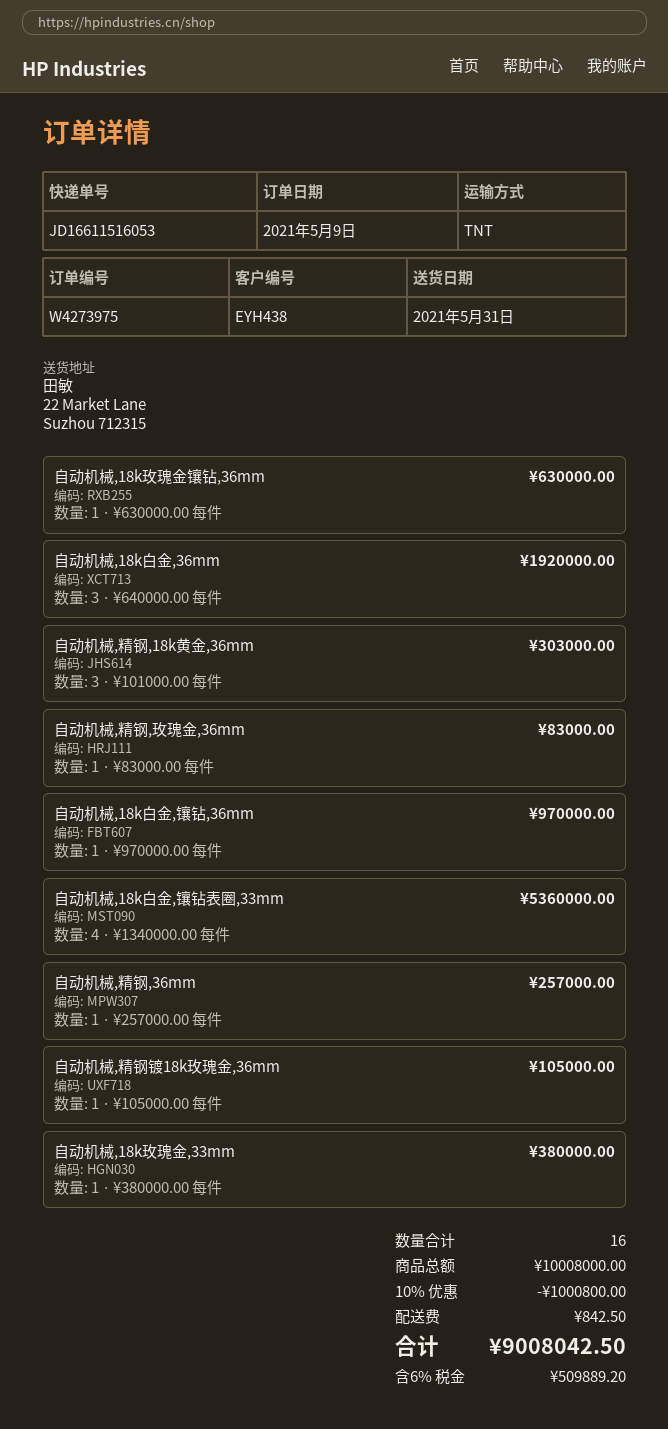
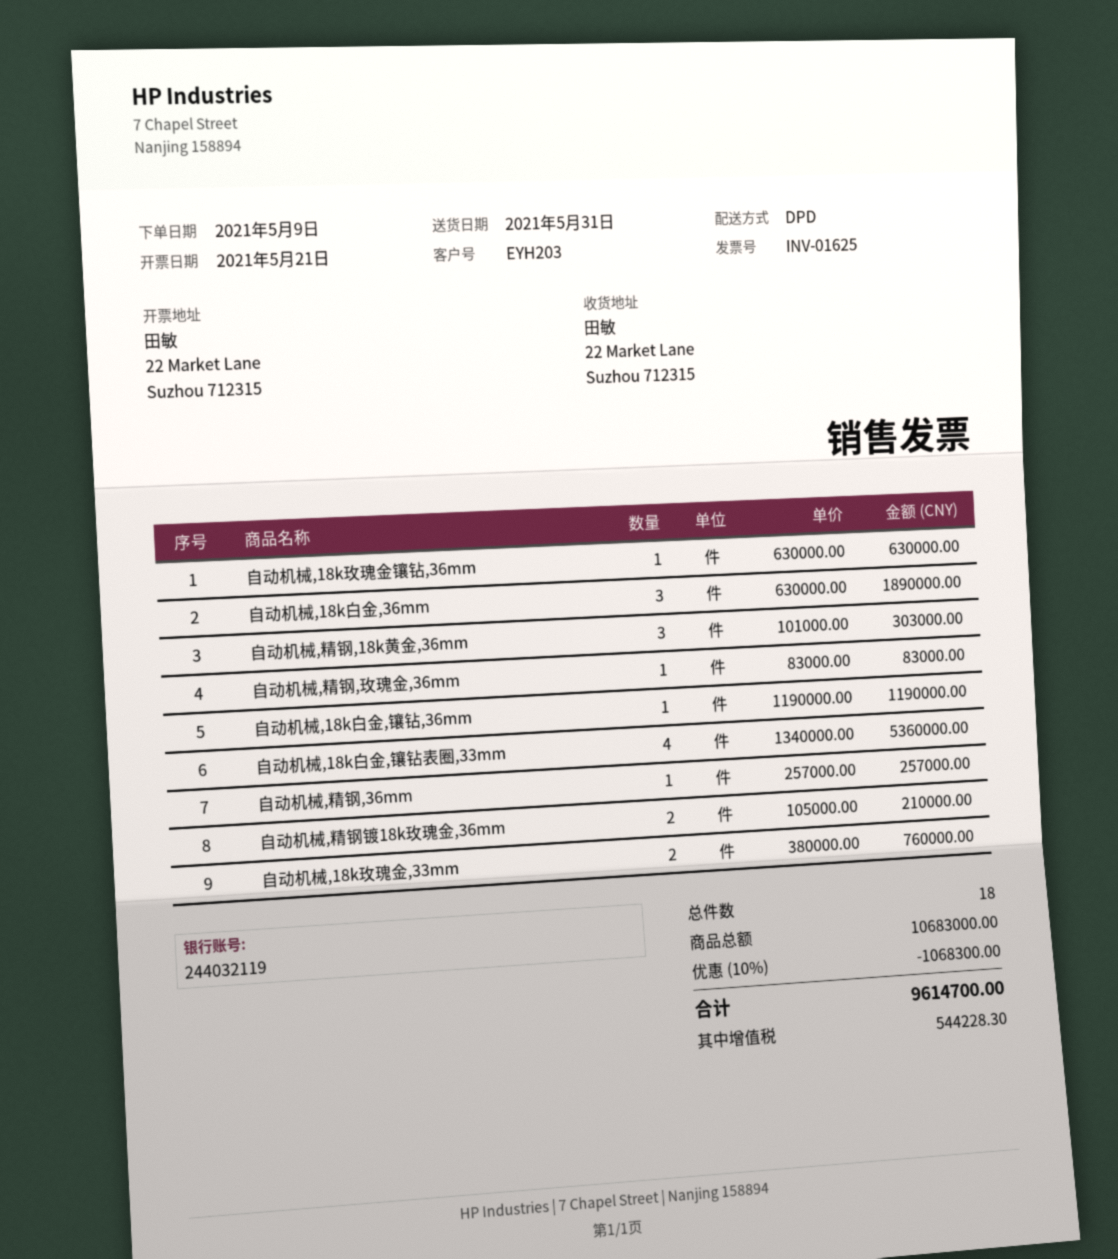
customer number: EYH438 -> EYH203
shipping method: TNT -> DPD
自动机械,18k白金,36mm: 3 x 640000.00 = 1920000.00 -> 3 x 630000.00 = 1890000.00
自动机械,18k白金,镶钻,36mm: 1 x 970000.00 = 970000.00 -> 1 x 1190000.00 = 1190000.00
自动机械,精钢镀18k玫瑰金,36mm: 1 x 105000.00 = 105000.00 -> 2 x 105000.00 = 210000.00
自动机械,18k玫瑰金,33mm: 1 x 380000.00 = 380000.00 -> 2 x 380000.00 = 760000.00
total quantity: 16 -> 18
subtotal: 10008000.00 -> 10683000.00
discount: 10% = 1000800.00 -> 10% = 1068300.00
shipping: 842.50 -> none
tax: 509889.20 -> 544228.30
total: 9008042.50 -> 9614700.00

